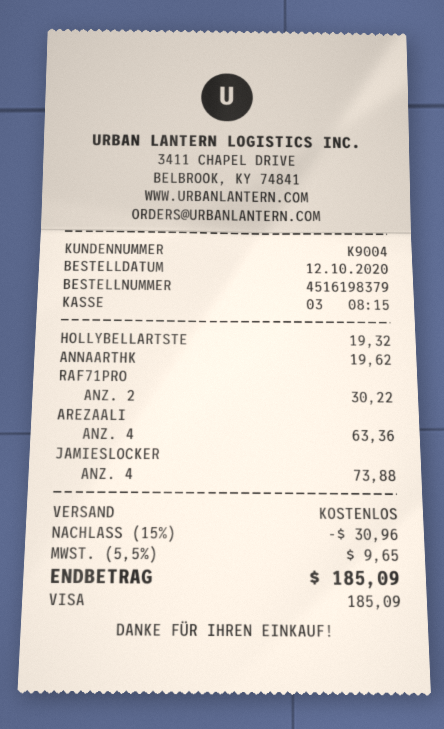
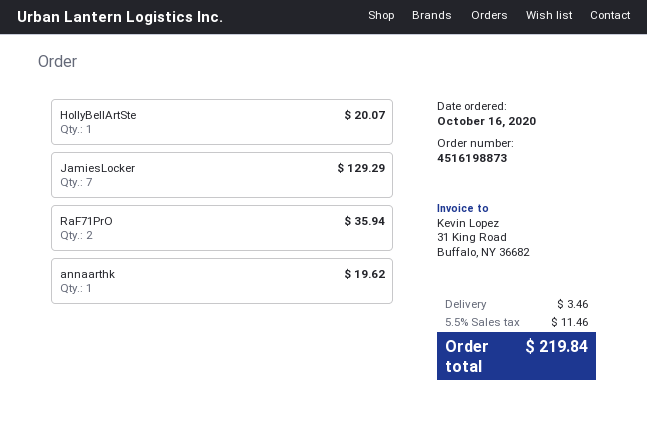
order number: 4516198379 -> 4516198873
order date: 2020-10-12 -> 2020-10-16
HOLLYBELLARTSTE: 1 for 19.32 -> 1 for 20.07
RAF71PRO: 2 for 30.22 -> 2 for 35.94
AREZAALI: 4 for 63.36 -> none
JAMIESLOCKER: 4 for 73.88 -> 7 for 129.29
discount: 15% = 30.96 -> none
shipping: 0.00 -> 3.46
tax: 5.5% = 9.65 -> 5.5% = 11.46
total: 185.09 -> 219.84

